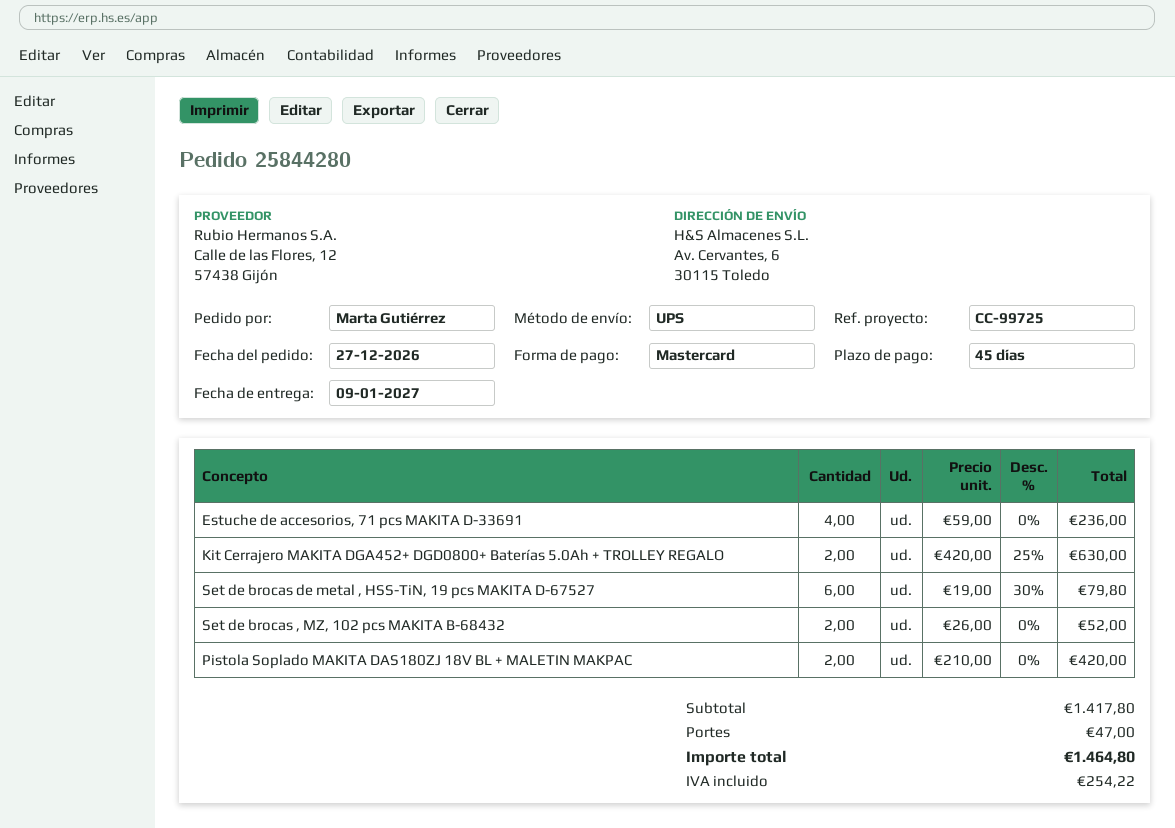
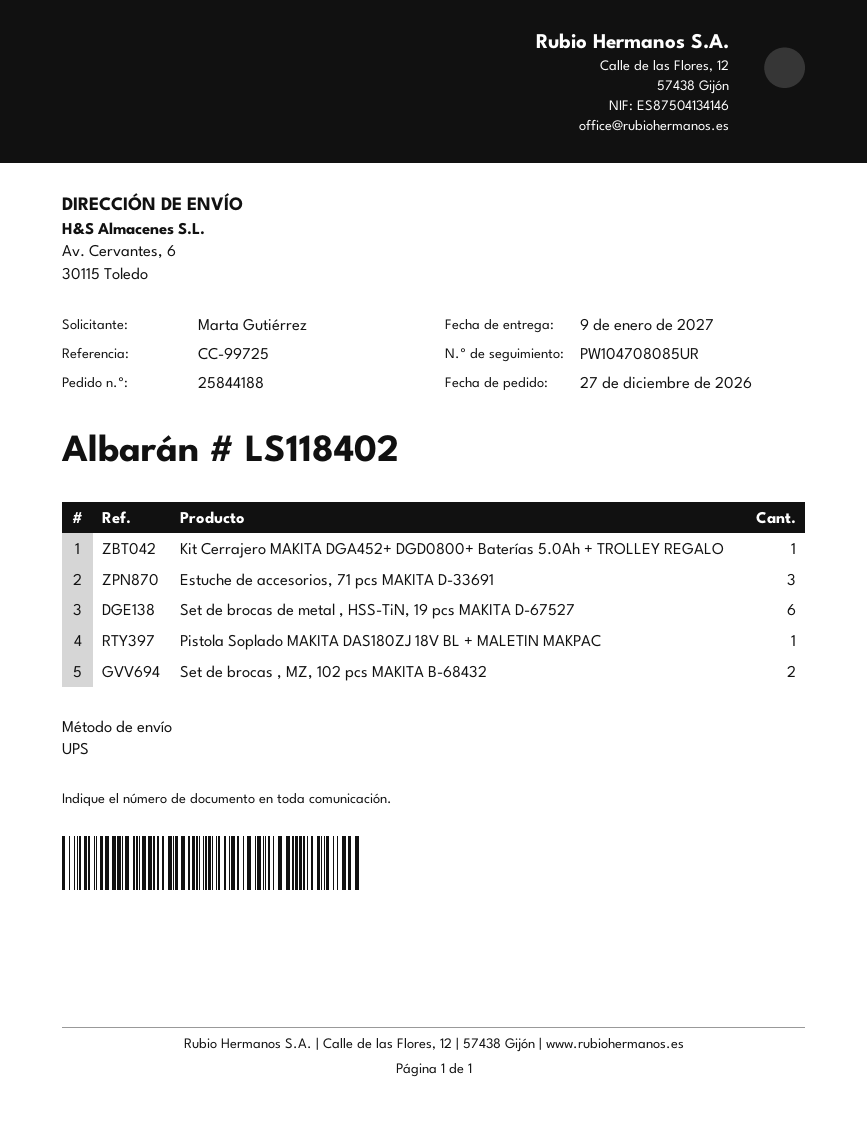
order number: 25844280 -> 25844188
Estuche de accesorios, 71 pcs MAKITA D-33691: 4 -> 3
Kit Cerrajero MAKITA DGA452+ DGD0800+ Baterías 5.0Ah + TROLLEY REGALO: 2 -> 1
Pistola Soplado MAKITA DAS180ZJ 18V BL + MALETIN MAKPAC: 2 -> 1

